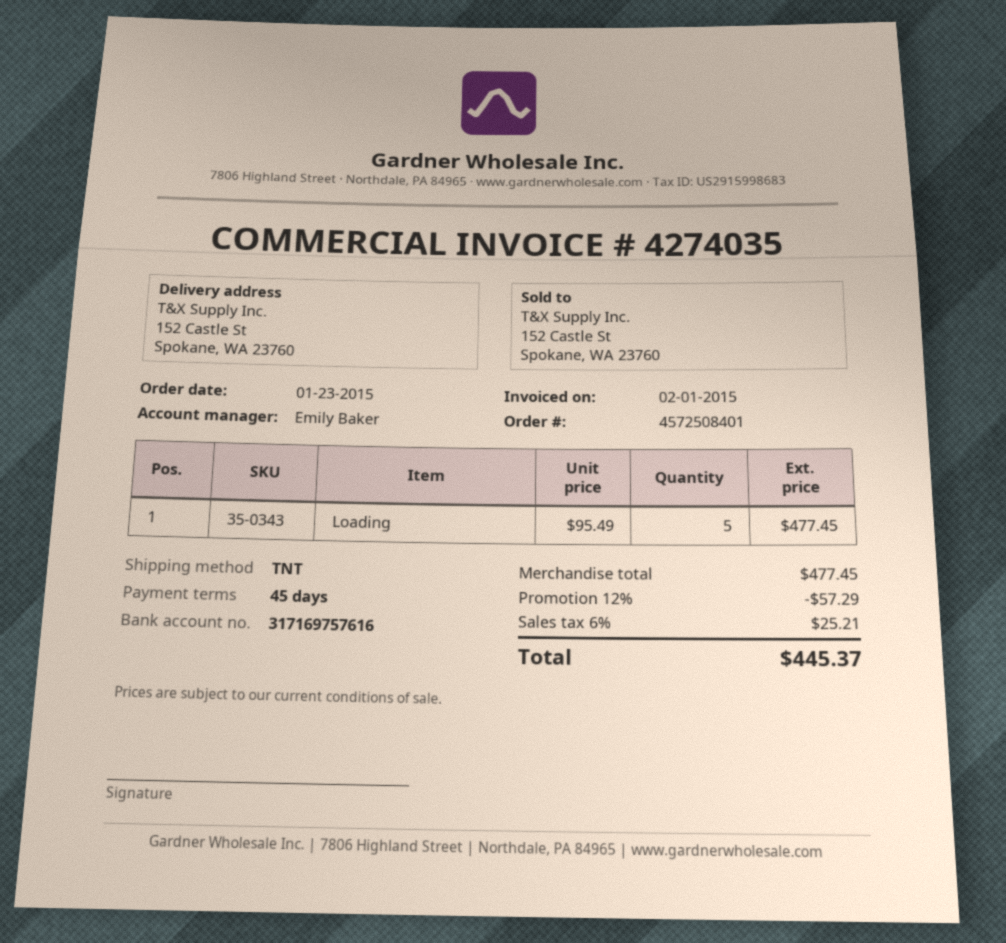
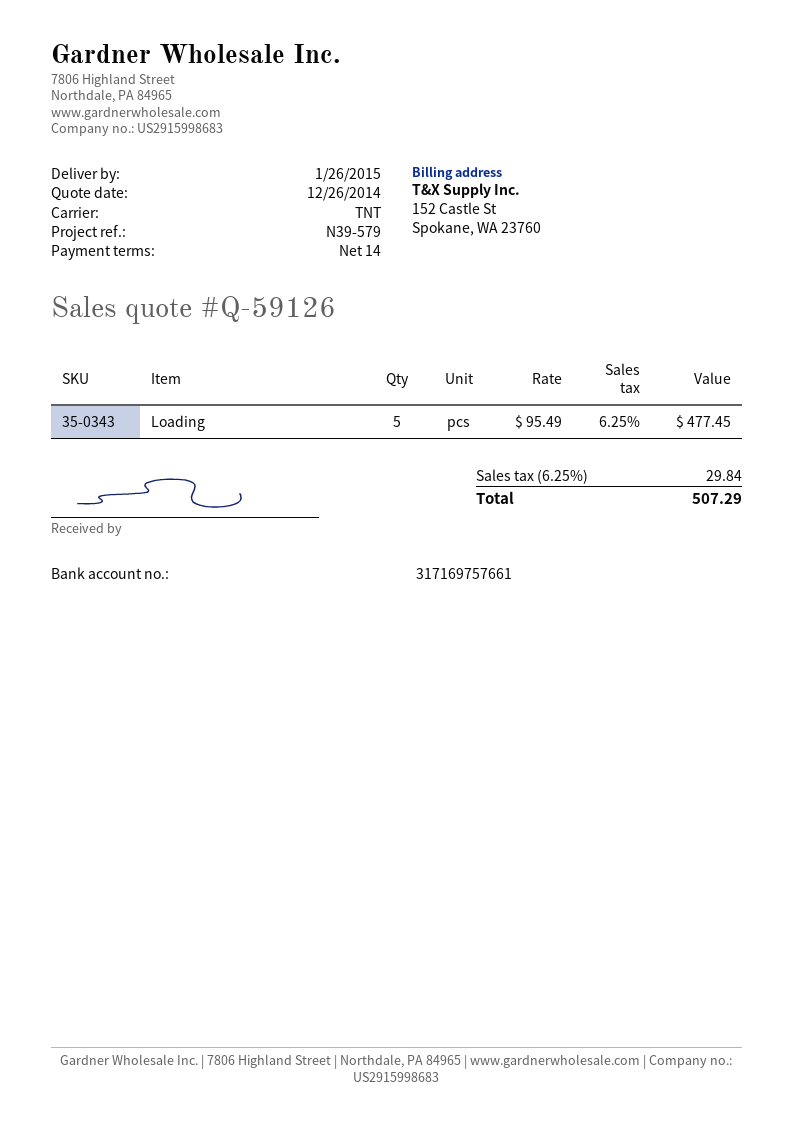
payment terms: 45 days -> 14 days
bank account: 317169757616 -> 317169757661
discount: 12% = 57.29 -> none
tax: 6% = 25.21 -> 6.25% = 29.84
total: 445.37 -> 507.29

